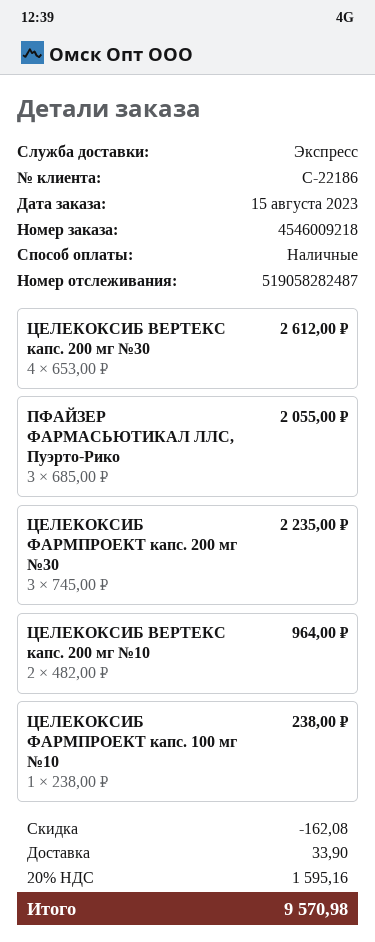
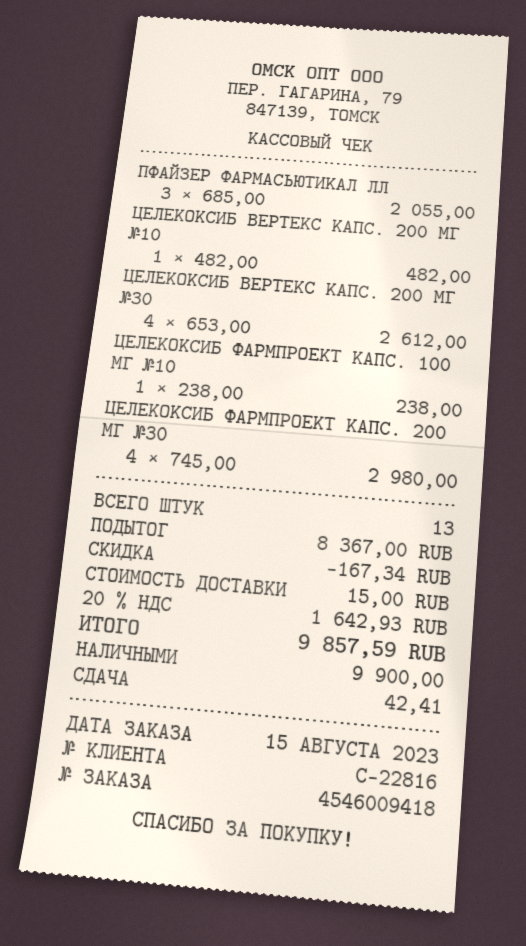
order number: 4546009218 -> 4546009418
customer number: C-22186 -> C-22816
ЦЕЛЕКОКСИБ ФАРМПРОЕКТ капс. 200 мг №30: 3 x 745.00 = 2235.00 -> 4 x 745.00 = 2980.00
ЦЕЛЕКОКСИБ ВЕРТЕКС капс. 200 мг №10: 2 x 482.00 = 964.00 -> 1 x 482.00 = 482.00
discount: 162.08 -> 167.34
shipping: 33.90 -> 15.00
tax: 20% = 1595.16 -> 20% = 1642.93
total: 9570.98 -> 9857.59

